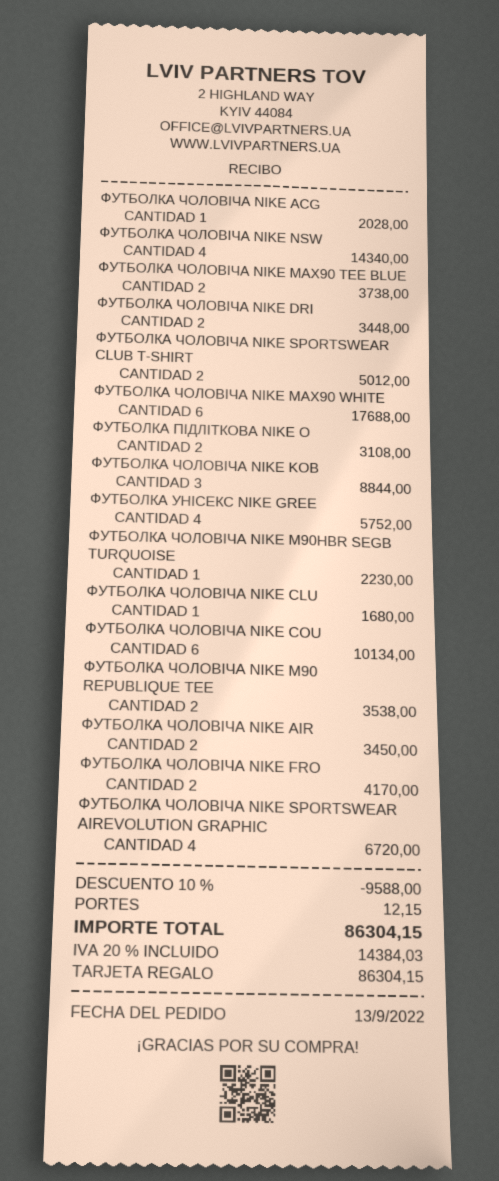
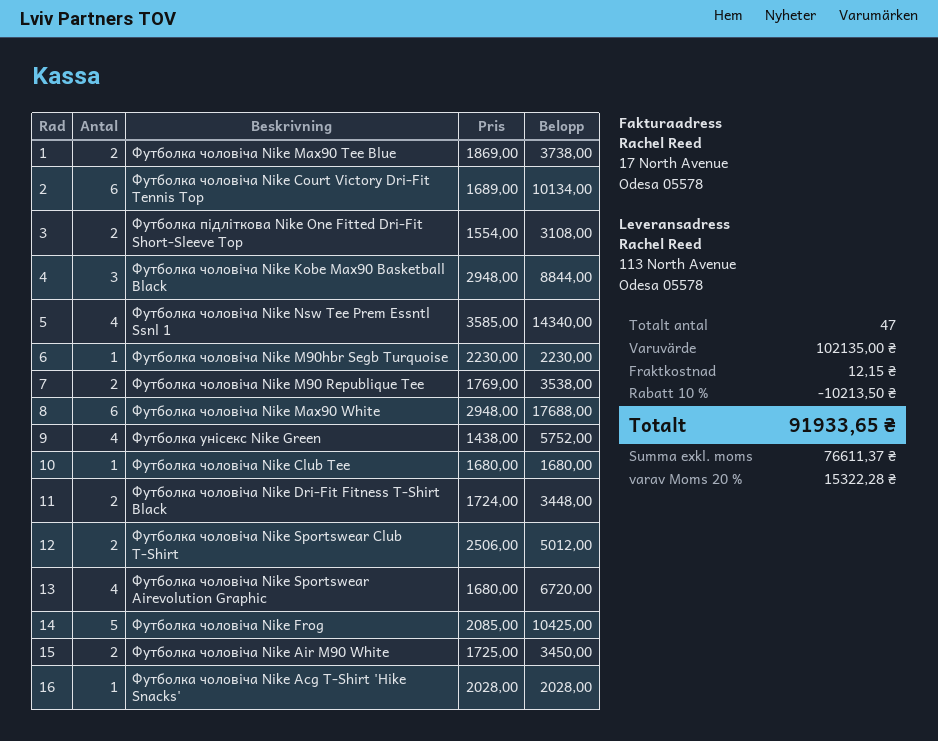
ФУТБОЛКА ЧОЛОВІЧА NIKE FRO: 2 for 4170.00 -> 5 for 10425.00
discount: 10% = 9588.00 -> 10% = 10213.50
tax: 20% = 14384.03 -> 20% = 15322.28
total: 86304.15 -> 91933.65

